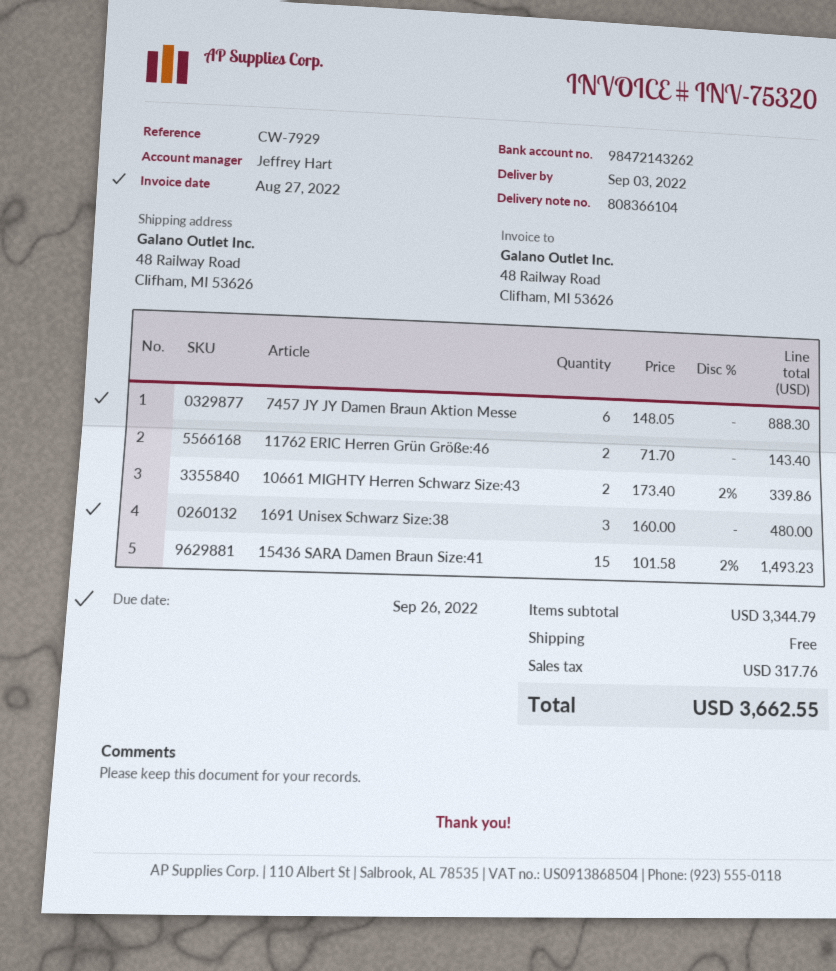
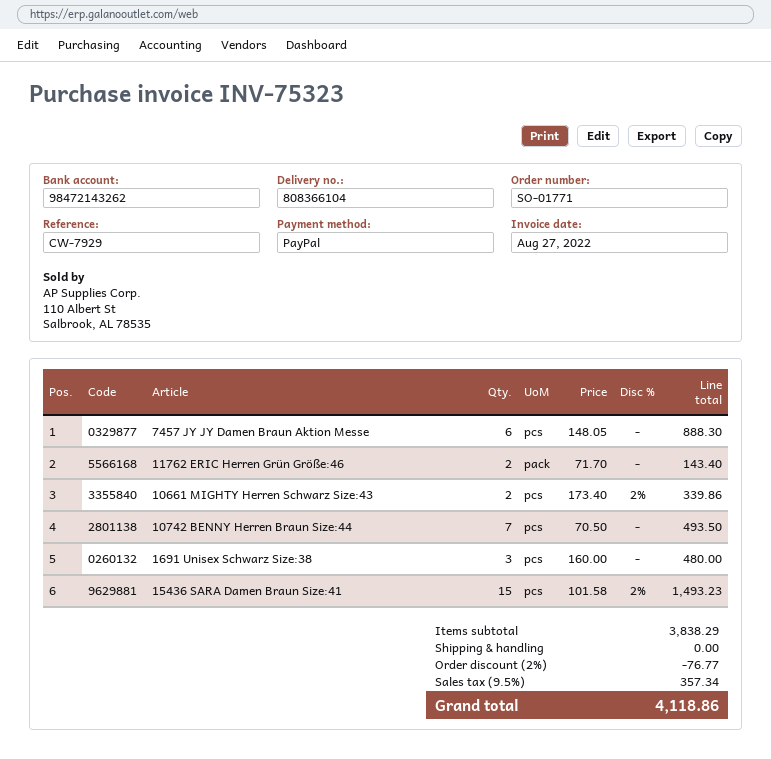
invoice number: INV-75320 -> INV-75323
10742 BENNY Herren Braun Size:44: none -> 7 x 70.50 = 493.50
subtotal: 3344.79 -> 3838.29
discount: none -> 2% = 76.77
tax: 317.76 -> 357.34
total: 3662.55 -> 4118.86

